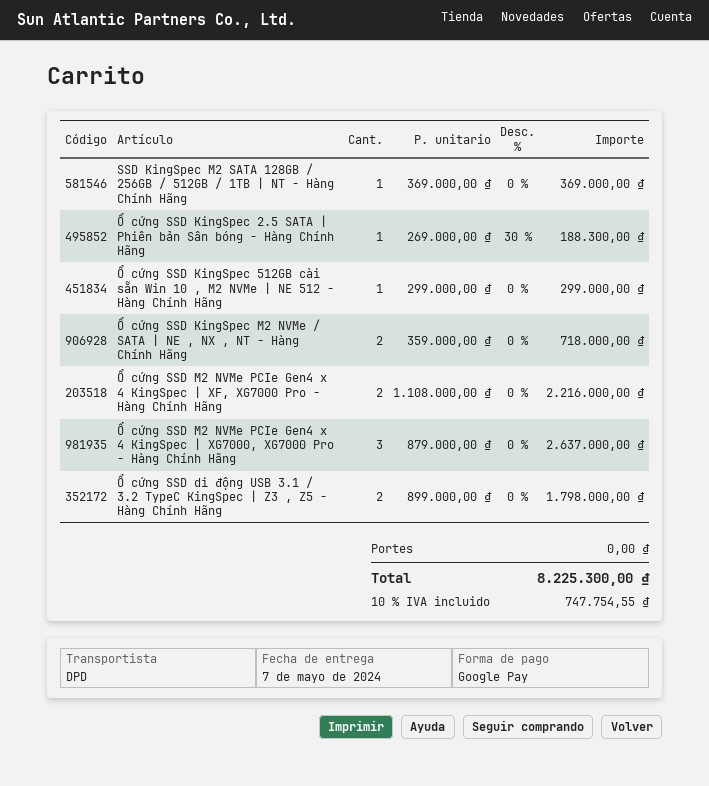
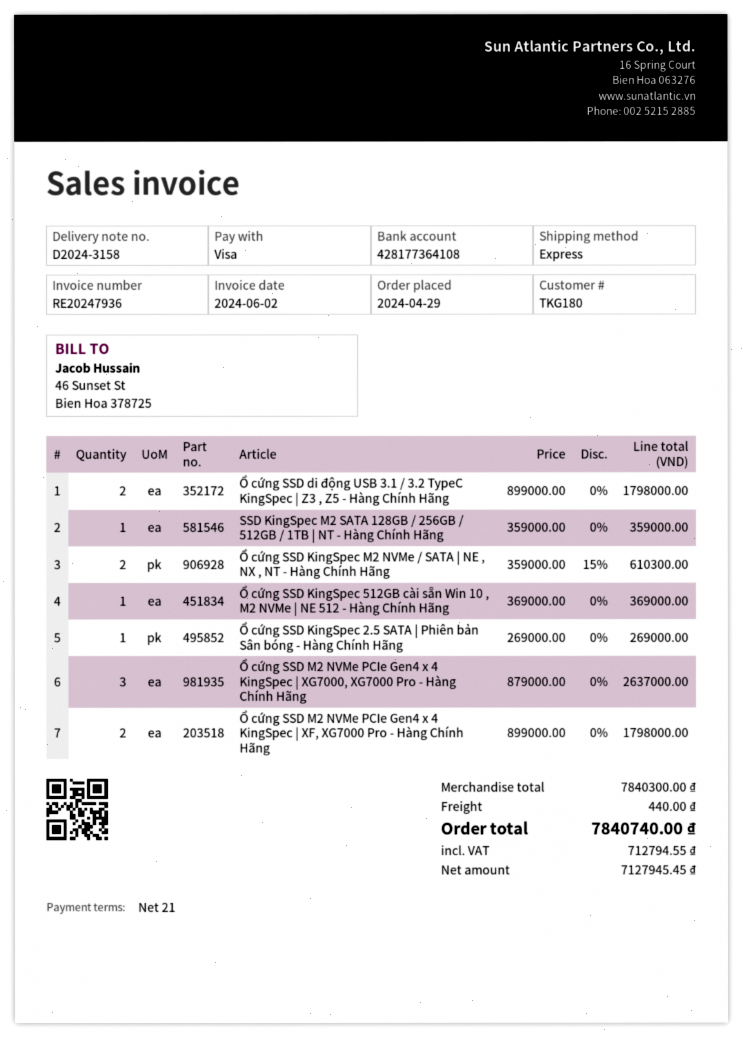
payment method: Google Pay -> Visa
shipping method: DPD -> express
SSD KingSpec M2 SATA 128GB / 256GB / 512GB / 1TB | NT - Hàng Chính Hãng: 1 x 369000.00 = 369000.00 -> 1 x 359000.00 = 359000.00
Ổ cứng SSD KingSpec 2.5 SATA | Phiên bản Sân bóng - Hàng Chính Hãng: 1 x 269000.00 - 30% = 188300.00 -> 1 x 269000.00 = 269000.00
Ổ cứng SSD KingSpec 512GB cài sẵn Win 10 , M2 NVMe | NE 512 - Hàng Chính Hãng: 1 x 299000.00 = 299000.00 -> 1 x 369000.00 = 369000.00
Ổ cứng SSD KingSpec M2 NVMe / SATA | NE , NX , NT - Hàng Chính Hãng: 2 x 359000.00 = 718000.00 -> 2 x 359000.00 - 15% = 610300.00
Ổ cứng SSD M2 NVMe PCIe Gen4 x 4 KingSpec | XF, XG7000 Pro - Hàng Chính Hãng: 2 x 1108000.00 = 2216000.00 -> 2 x 899000.00 = 1798000.00
shipping: 0.00 -> 440.00
tax: 747754.55 -> 712794.55
total: 8225300.00 -> 7840740.00

